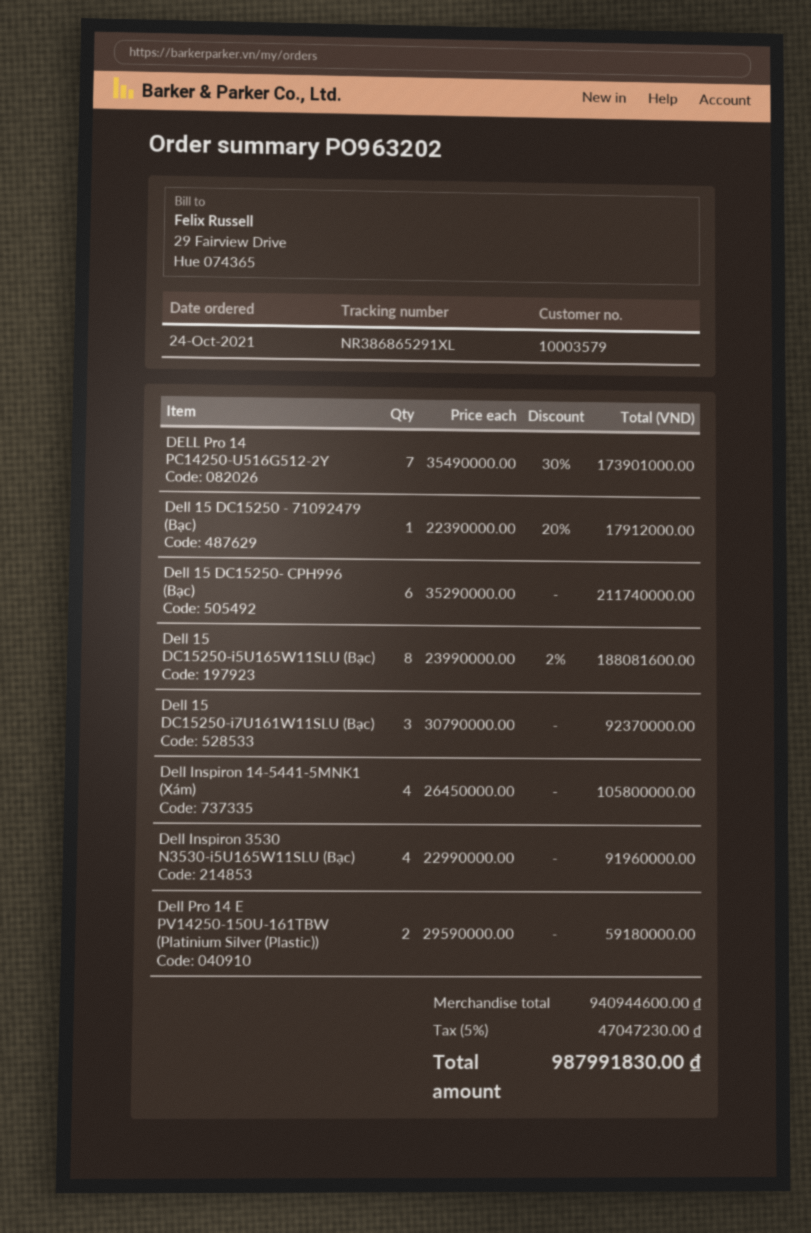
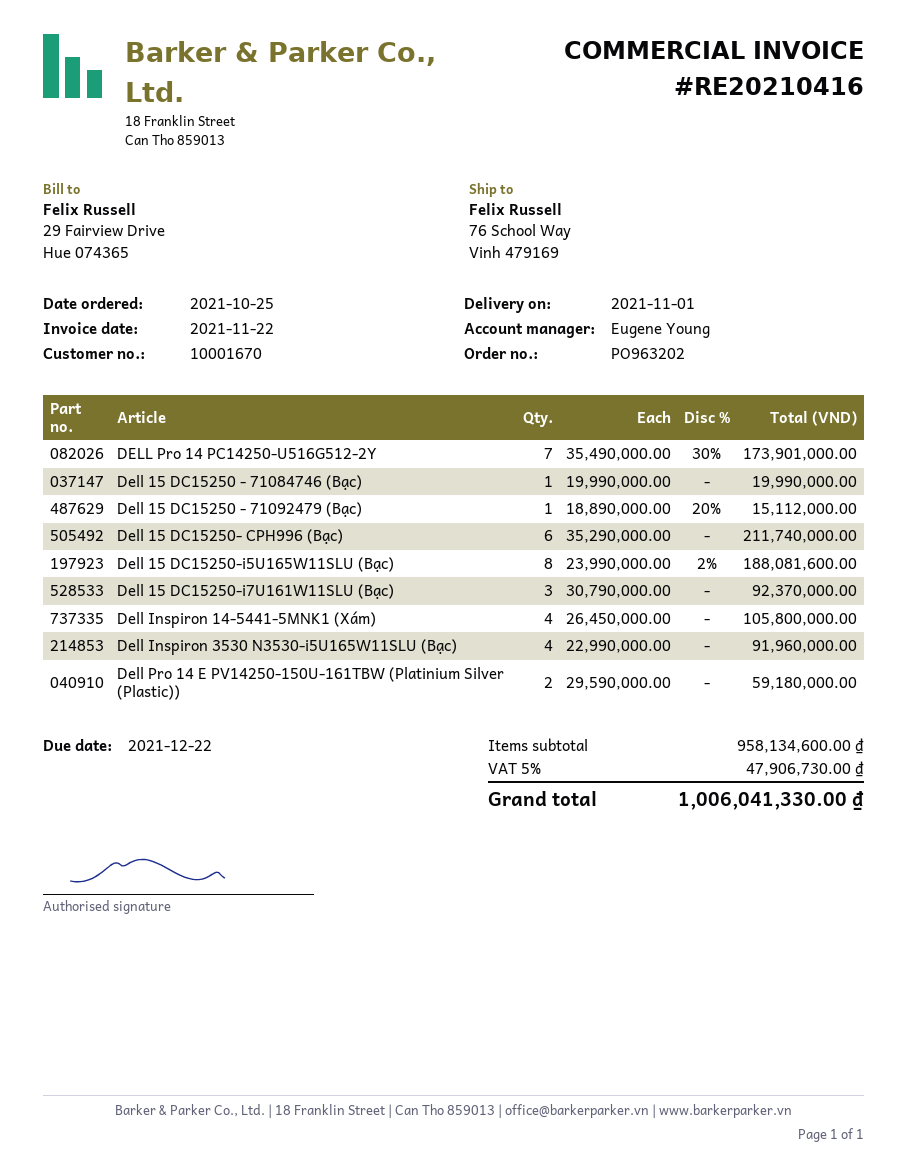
order date: 2021-10-24 -> 2021-10-25
customer number: 10003579 -> 10001670
Dell 15 DC15250 - 71092479 (Bạc): 1 x 22390000.00 - 20% = 17912000.00 -> 1 x 18890000.00 - 20% = 15112000.00
Dell 15 DC15250 - 71084746 (Bạc): none -> 1 x 19990000.00 = 19990000.00
subtotal: 940944600.00 -> 958134600.00
tax: 5% = 47047230.00 -> 5% = 47906730.00
total: 987991830.00 -> 1006041330.00

